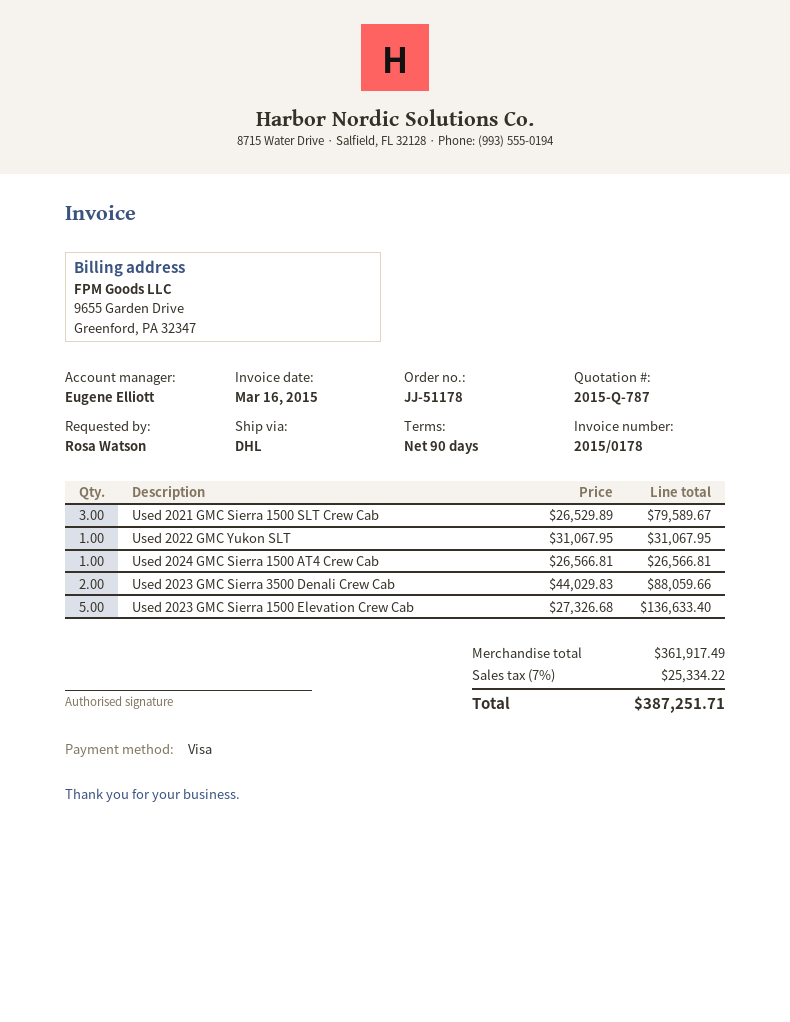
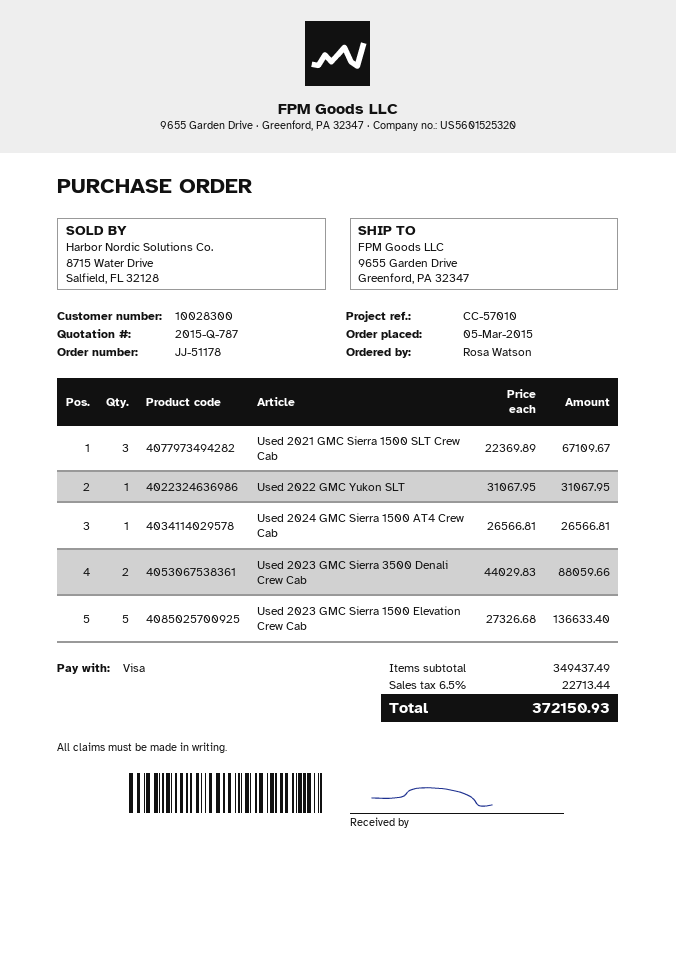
Used 2021 GMC Sierra 1500 SLT Crew Cab: 3 x 26529.89 = 79589.67 -> 3 x 22369.89 = 67109.67
subtotal: 361917.49 -> 349437.49
tax: 7% = 25334.22 -> 6.5% = 22713.44
total: 387251.71 -> 372150.93

